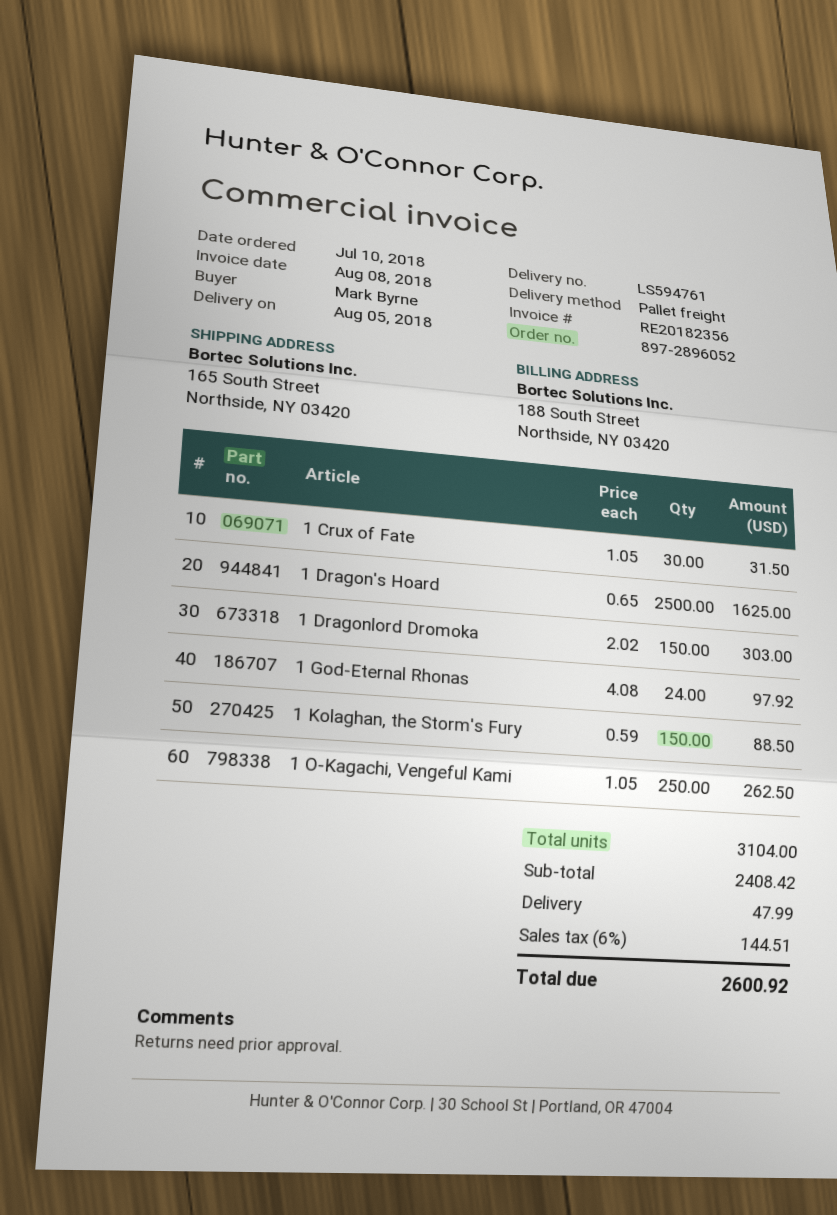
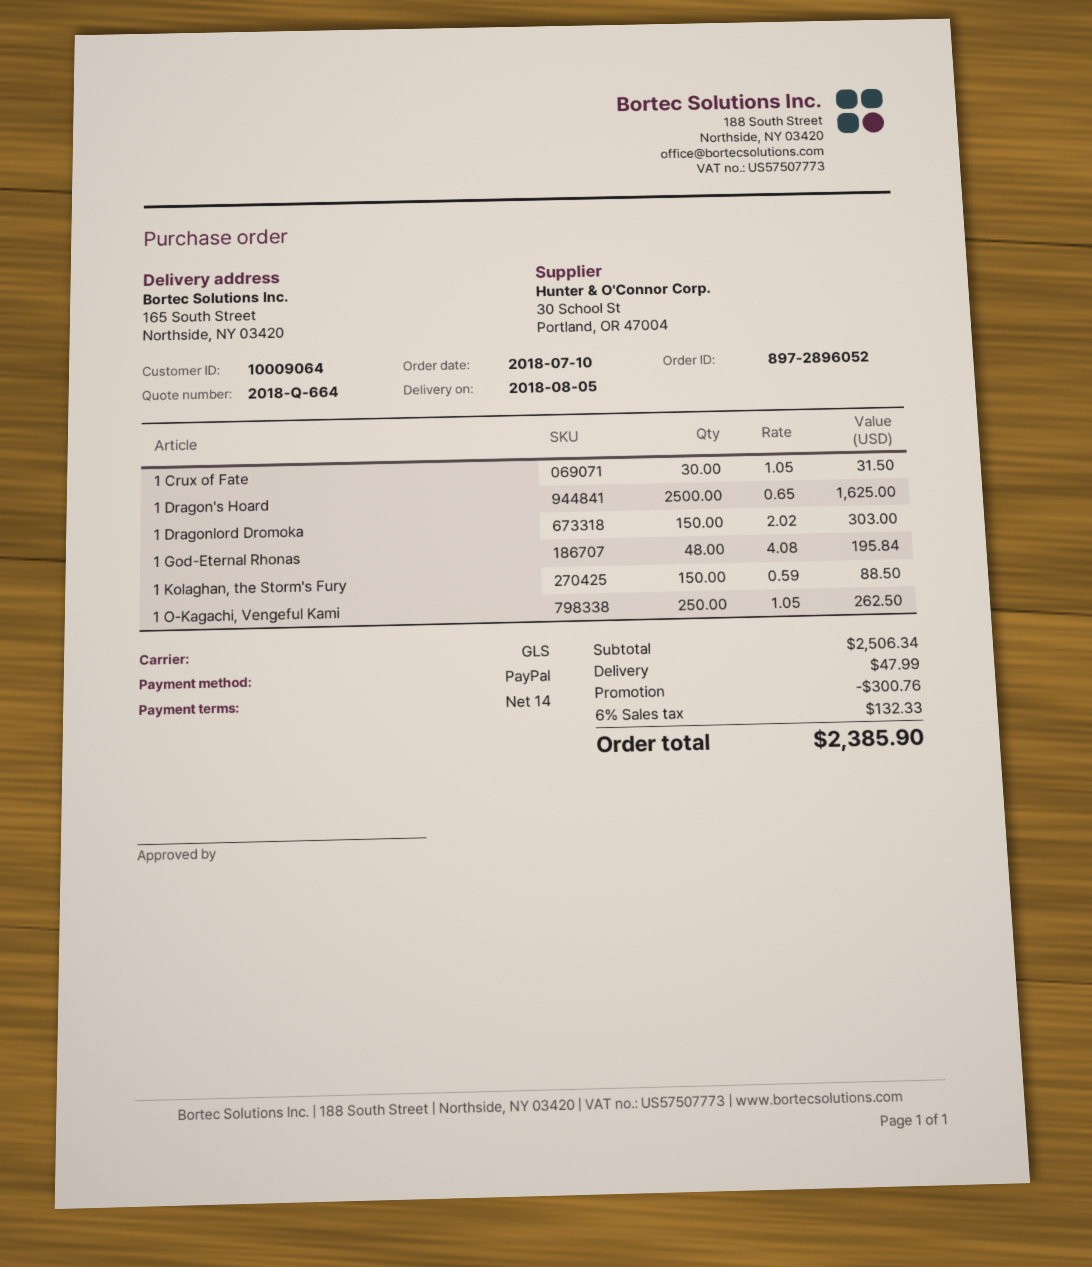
shipping method: pallet freight -> GLS
1 God-Eternal Rhonas: 24 x 4.08 = 97.92 -> 48 x 4.08 = 195.84
subtotal: 2408.42 -> 2506.34
discount: none -> 300.76
tax: 6% = 144.51 -> 6% = 132.33
total: 2600.92 -> 2385.90

